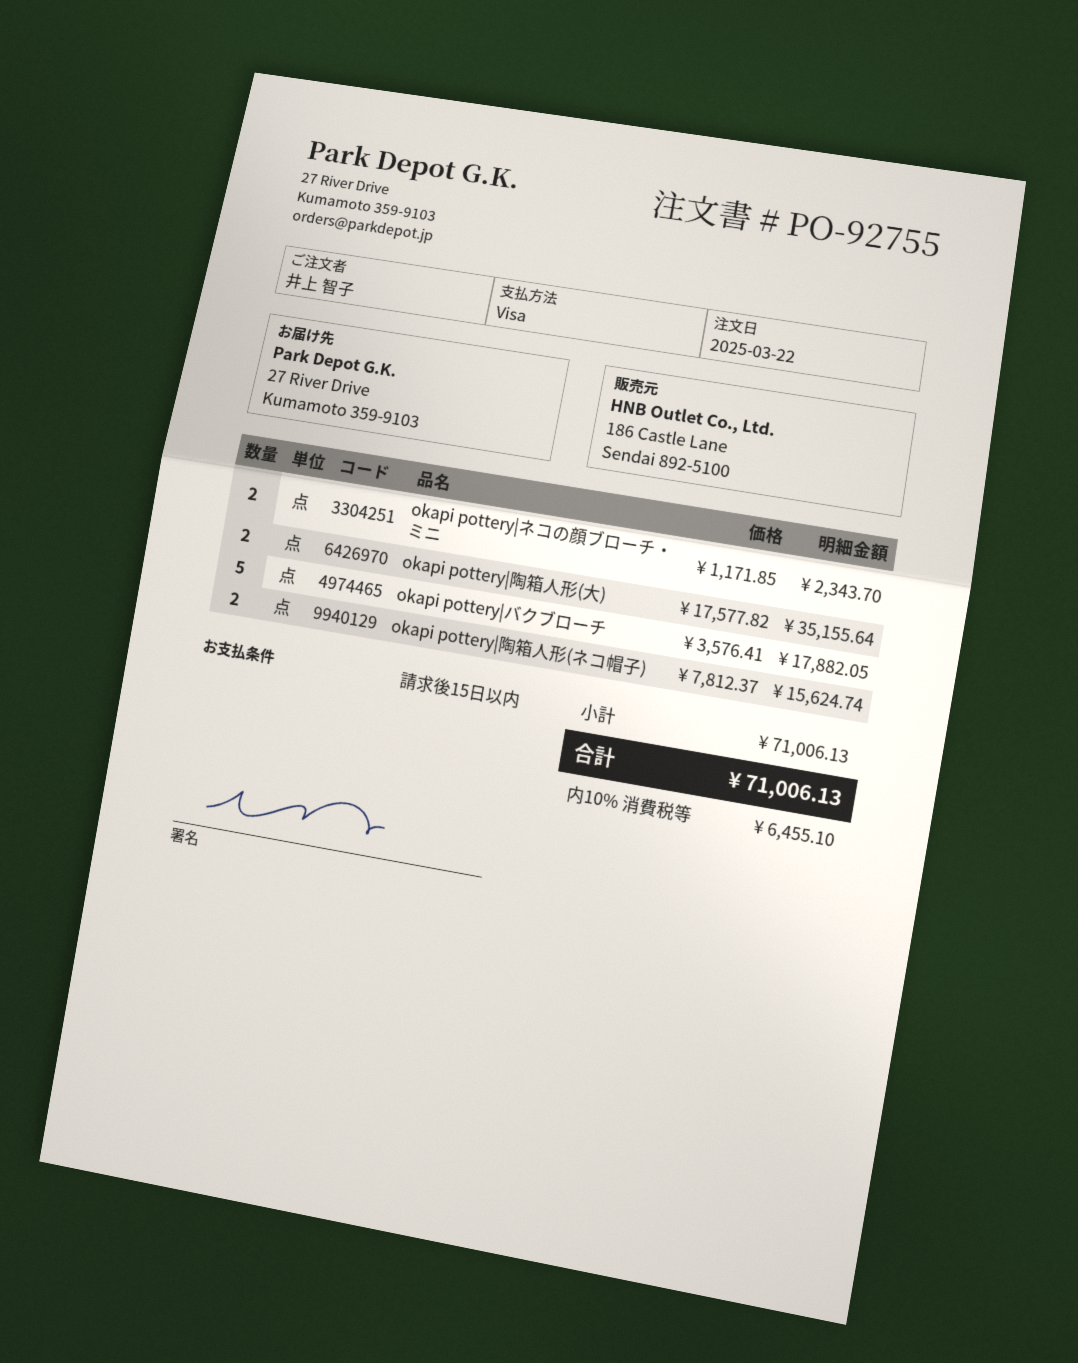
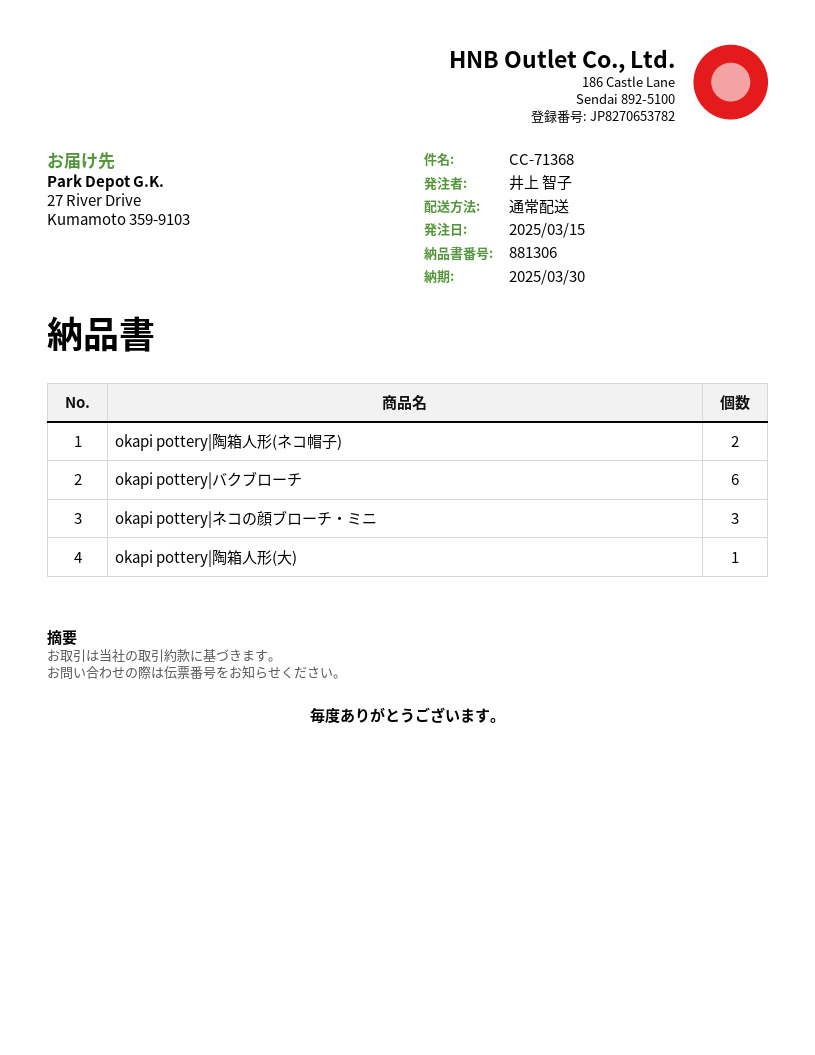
order date: 2025-03-22 -> 2025-03-15
okapi pottery|ネコの顔ブローチ・ミニ: 2 -> 3
okapi pottery|陶箱人形(大): 2 -> 1
okapi pottery|バクブローチ: 5 -> 6

